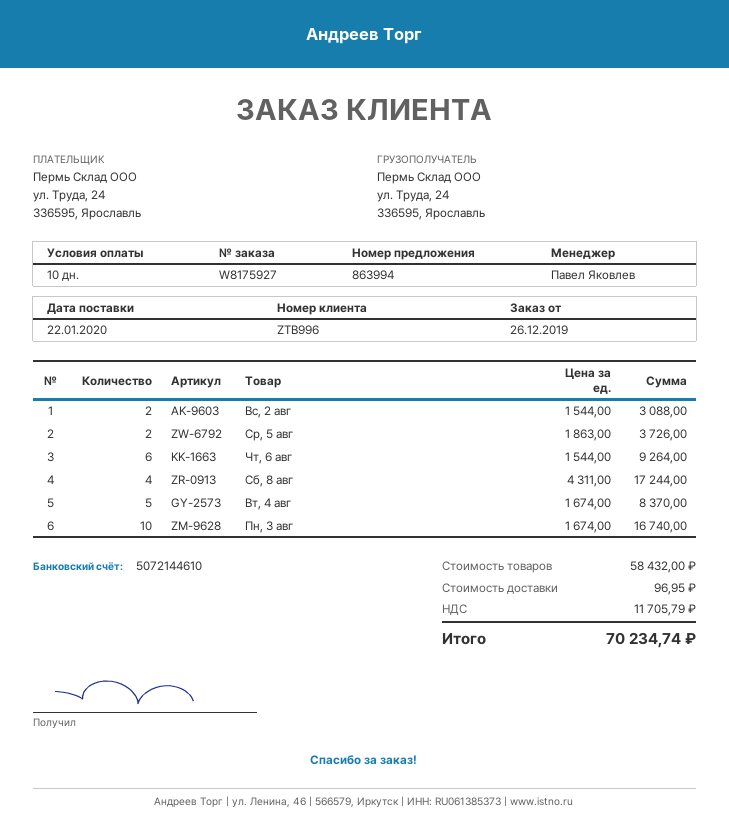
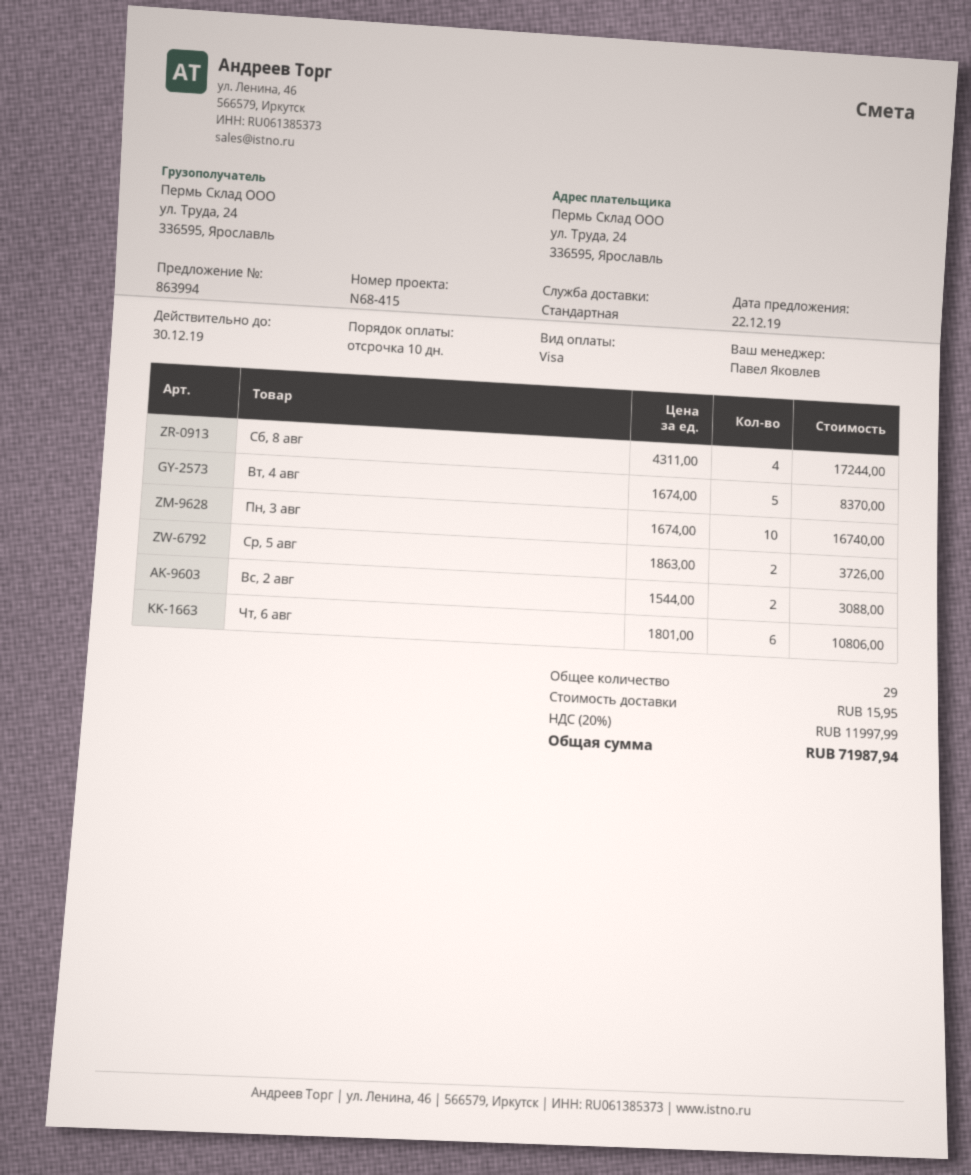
Чт, 6 авг: 6 x 1544.00 = 9264.00 -> 6 x 1801.00 = 10806.00
shipping: 96.95 -> 15.95
tax: 11705.79 -> 11997.99
total: 70234.74 -> 71987.94

